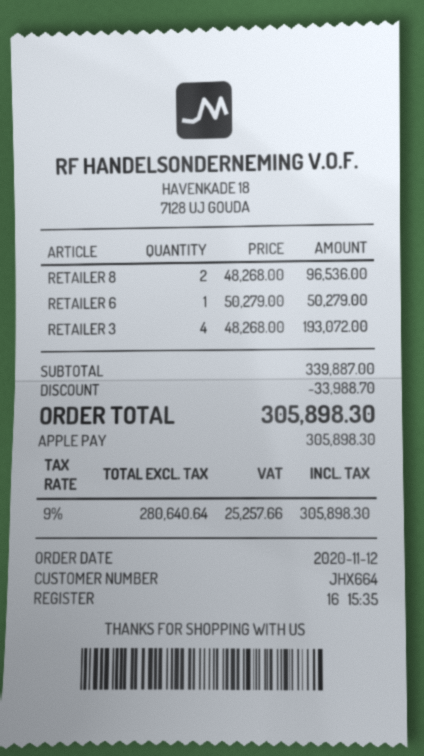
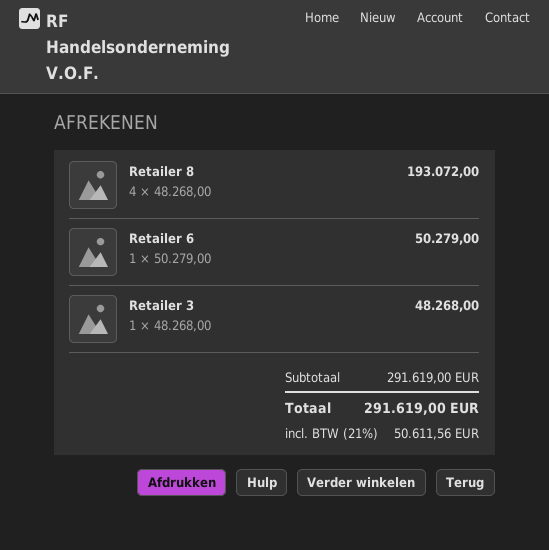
RETAILER 8: 2 x 48268.00 = 96536.00 -> 4 x 48268.00 = 193072.00
RETAILER 3: 4 x 48268.00 = 193072.00 -> 1 x 48268.00 = 48268.00
subtotal: 339887.00 -> 291619.00
discount: 33988.70 -> none
tax: 9% = 25257.66 -> 21% = 50611.56
total: 305898.30 -> 291619.00

